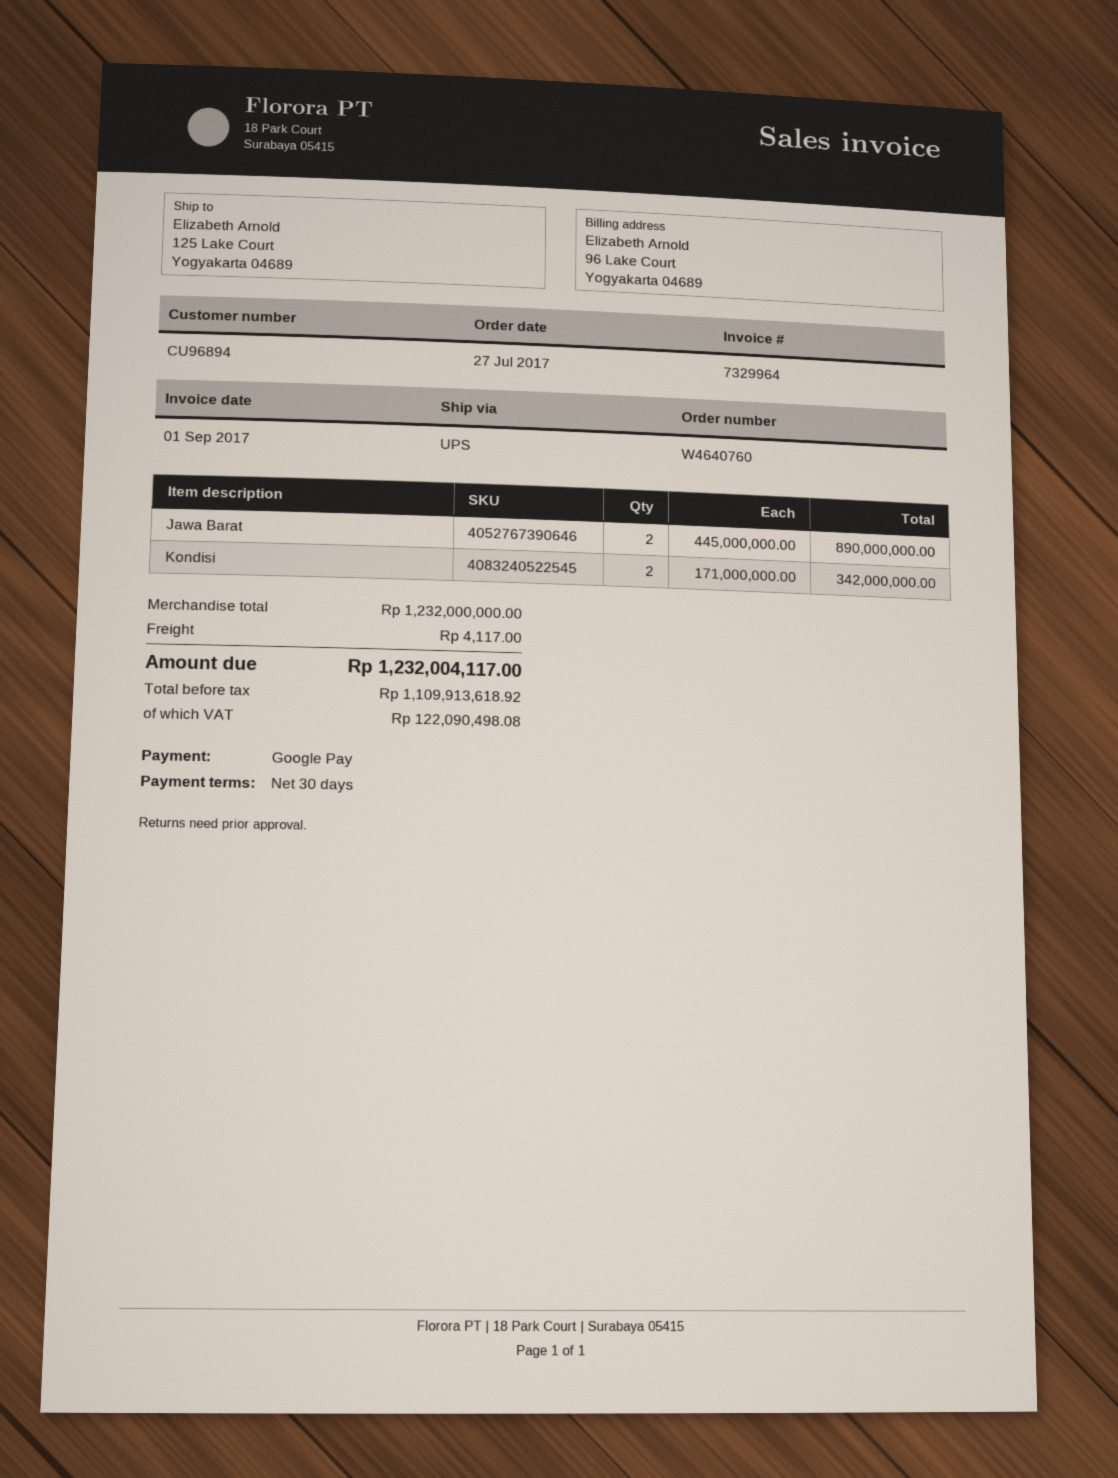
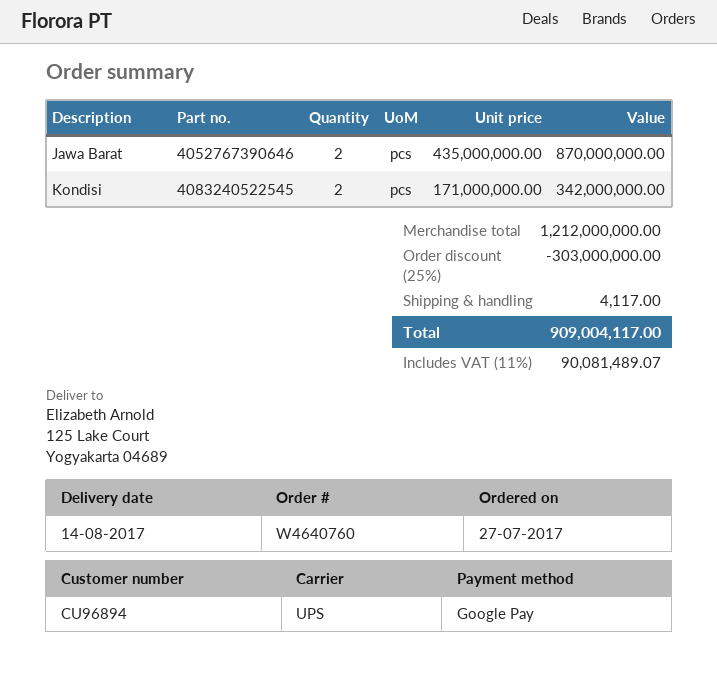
Jawa Barat: 2 x 445000000.00 = 890000000.00 -> 2 x 435000000.00 = 870000000.00
subtotal: 1232000000.00 -> 1212000000.00
discount: none -> 25% = 303000000.00
tax: 122090498.08 -> 90081489.07
total: 1232004117.00 -> 909004117.00

